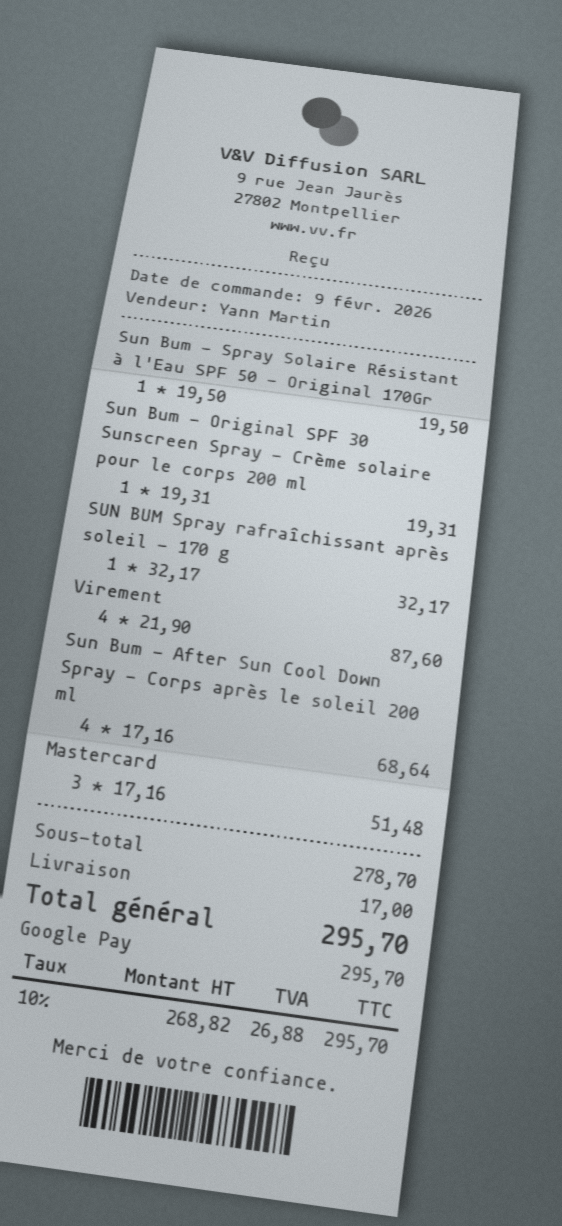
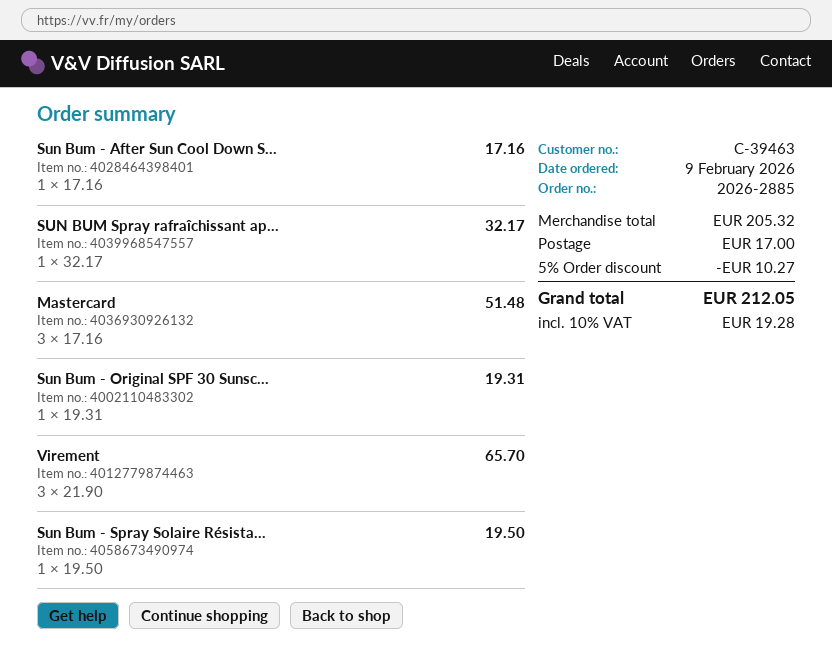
Virement: 4 x 21.90 = 87.60 -> 3 x 21.90 = 65.70
Sun Bum - After Sun Cool Down Spray - Corps après le soleil 200 ml: 4 x 17.16 = 68.64 -> 1 x 17.16 = 17.16
subtotal: 278.70 -> 205.32
discount: none -> 5% = 10.27
tax: 10% = 26.88 -> 10% = 19.28
total: 295.70 -> 212.05

